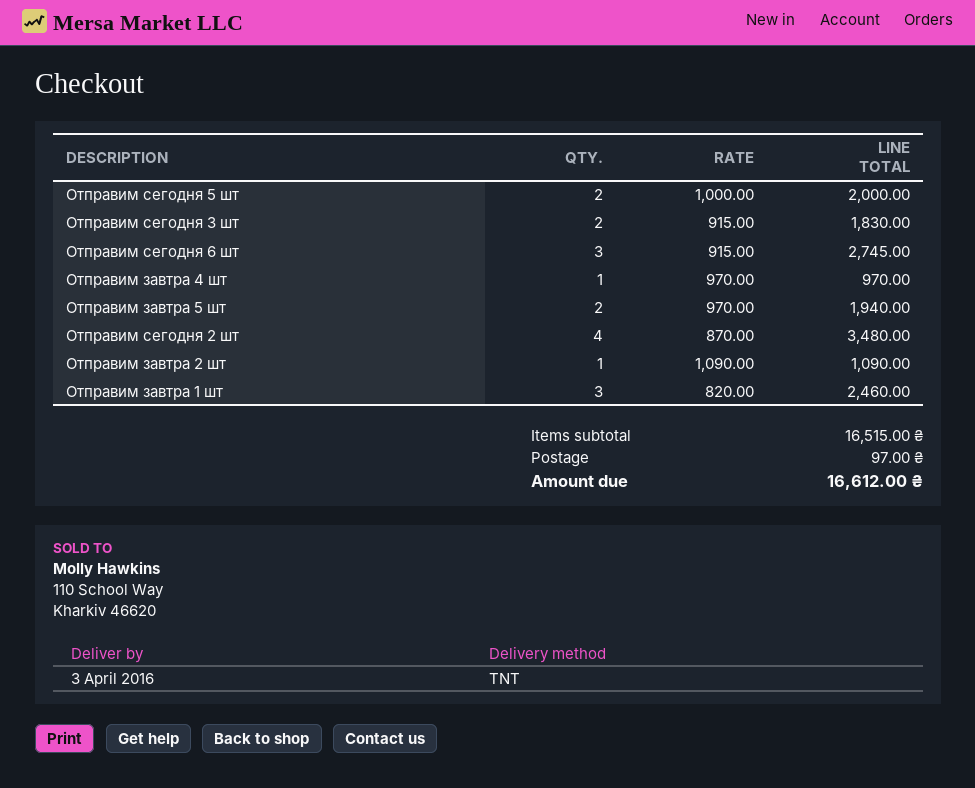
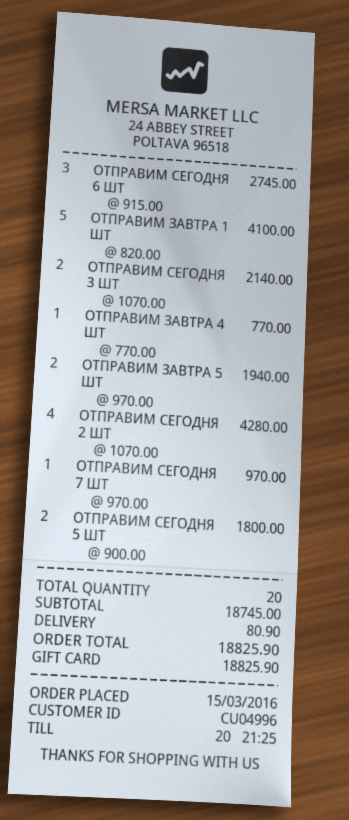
Отправим сегодня 5 шт: 2 x 1000.00 = 2000.00 -> 2 x 900.00 = 1800.00
Отправим сегодня 3 шт: 2 x 915.00 = 1830.00 -> 2 x 1070.00 = 2140.00
Отправим завтра 4 шт: 1 x 970.00 = 970.00 -> 1 x 770.00 = 770.00
Отправим сегодня 2 шт: 4 x 870.00 = 3480.00 -> 4 x 1070.00 = 4280.00
Отправим завтра 2 шт: 1 x 1090.00 = 1090.00 -> none
Отправим завтра 1 шт: 3 x 820.00 = 2460.00 -> 5 x 820.00 = 4100.00
ОТПРАВИМ СЕГОДНЯ 7 ШТ: none -> 1 x 970.00 = 970.00
subtotal: 16515.00 -> 18745.00
shipping: 97.00 -> 80.90
total: 16612.00 -> 18825.90

